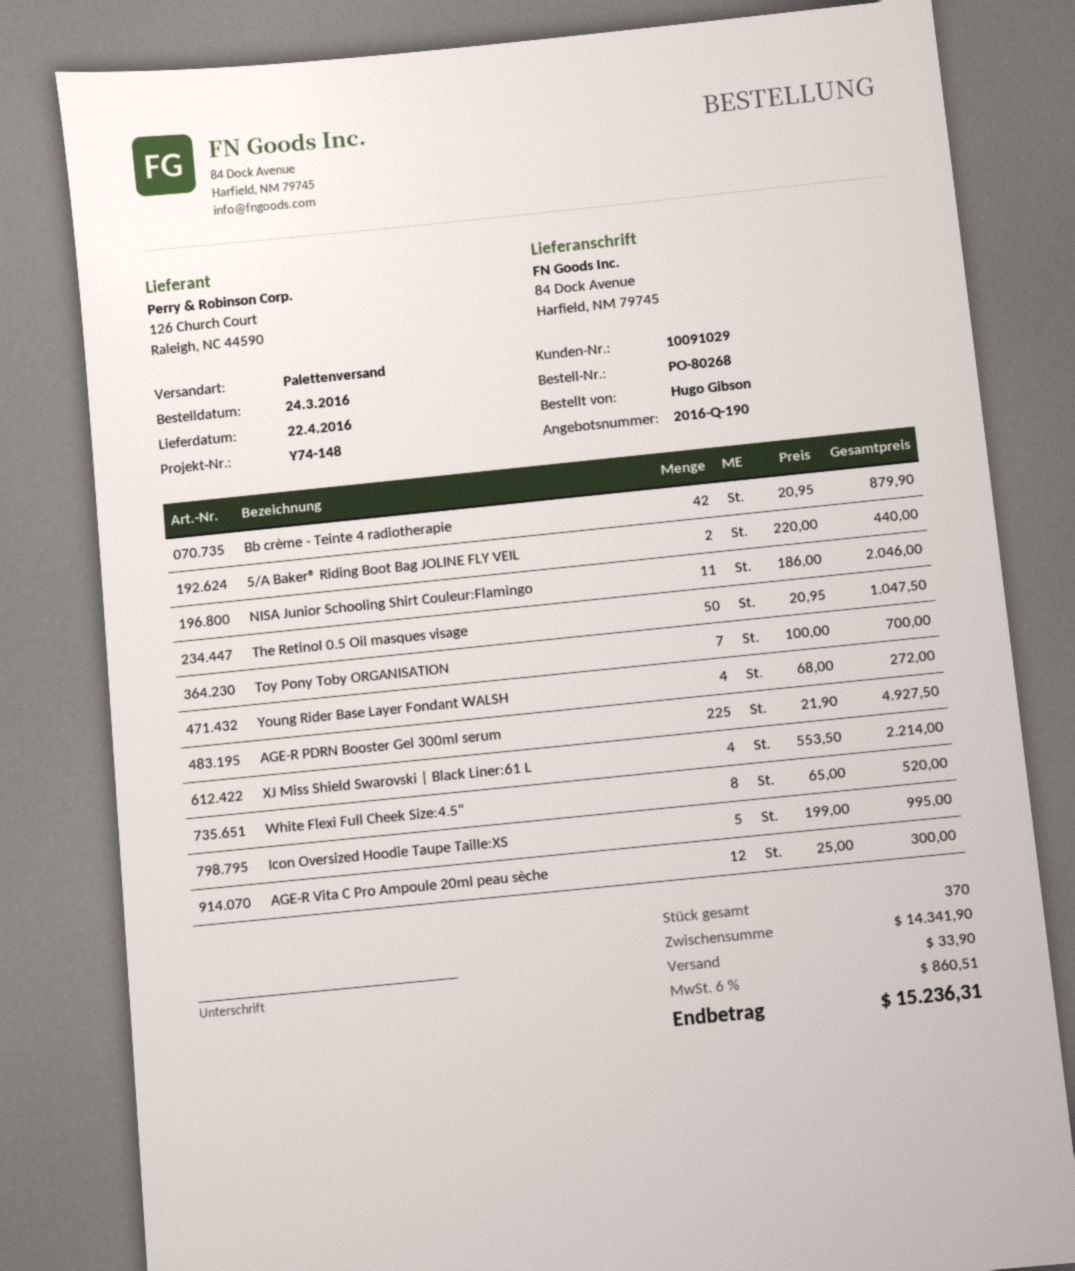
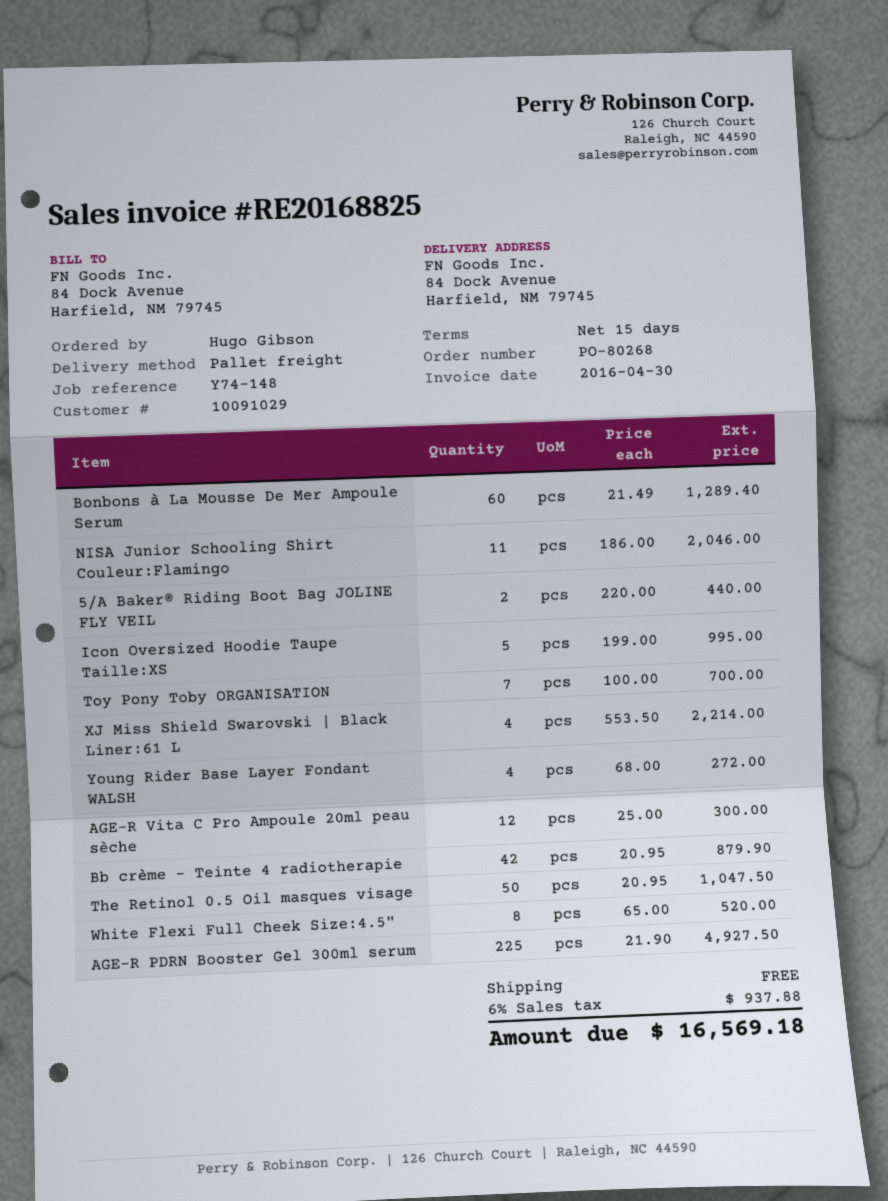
Bonbons à La Mousse De Mer Ampoule Serum: none -> 60 x 21.49 = 1289.40
shipping: 33.90 -> 0.00
tax: 6% = 860.51 -> 6% = 937.88
total: 15236.31 -> 16569.18

